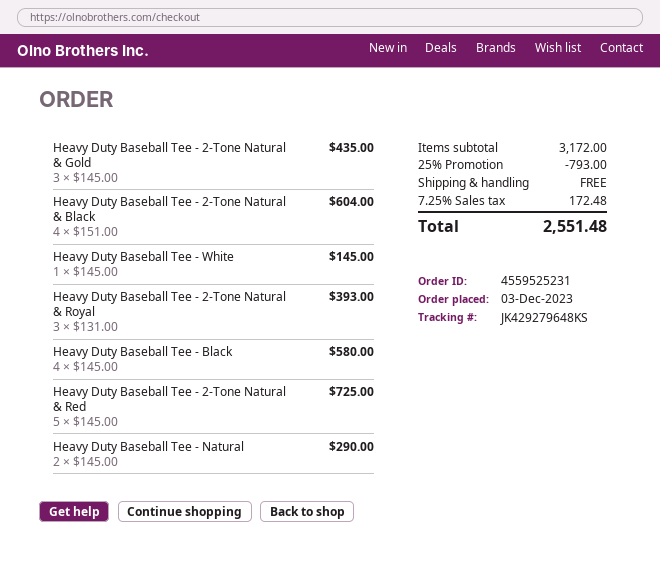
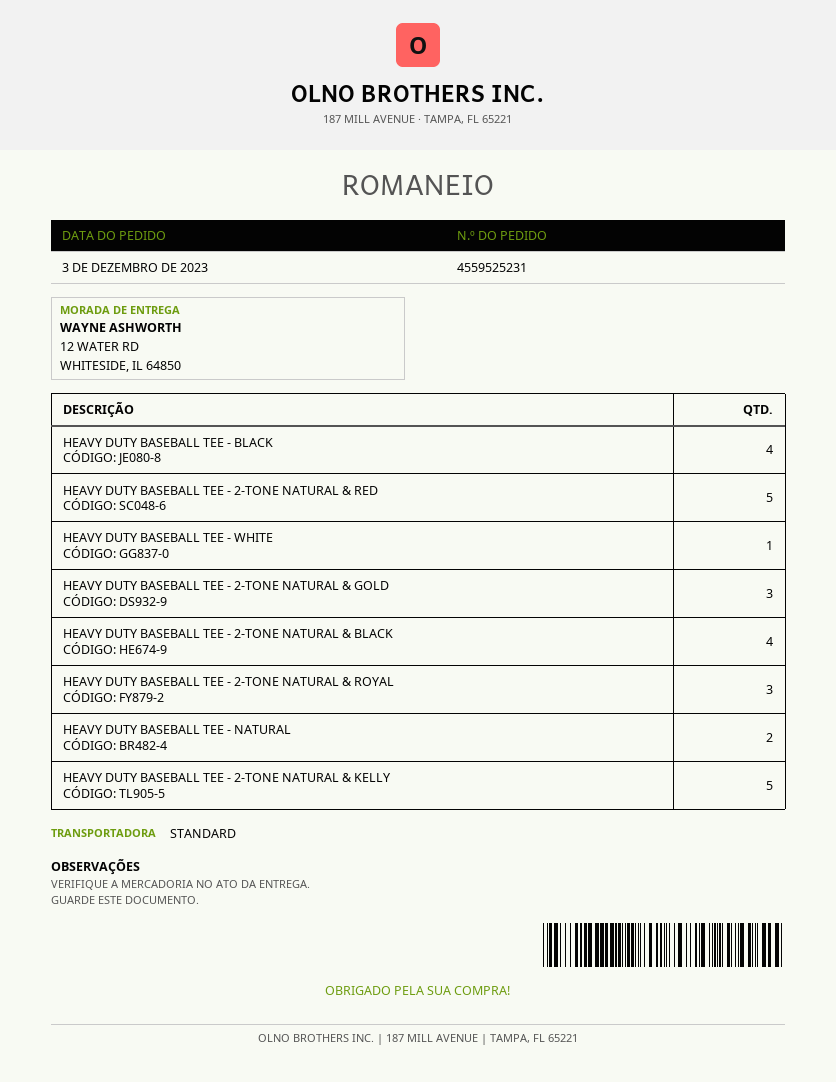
HEAVY DUTY BASEBALL TEE - 2-TONE NATURAL & KELLY: none -> 5

